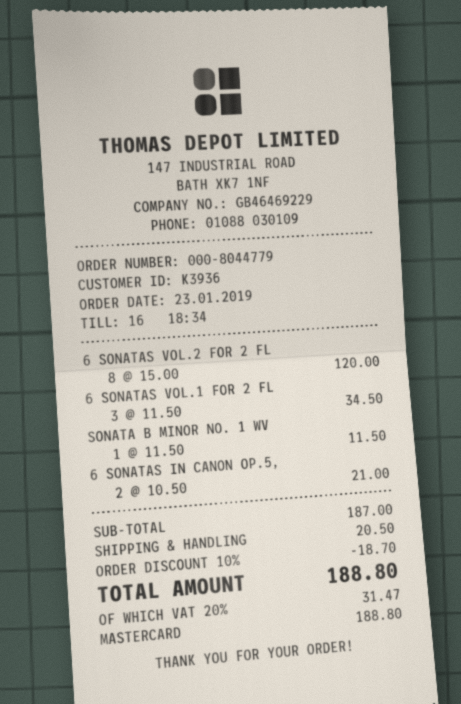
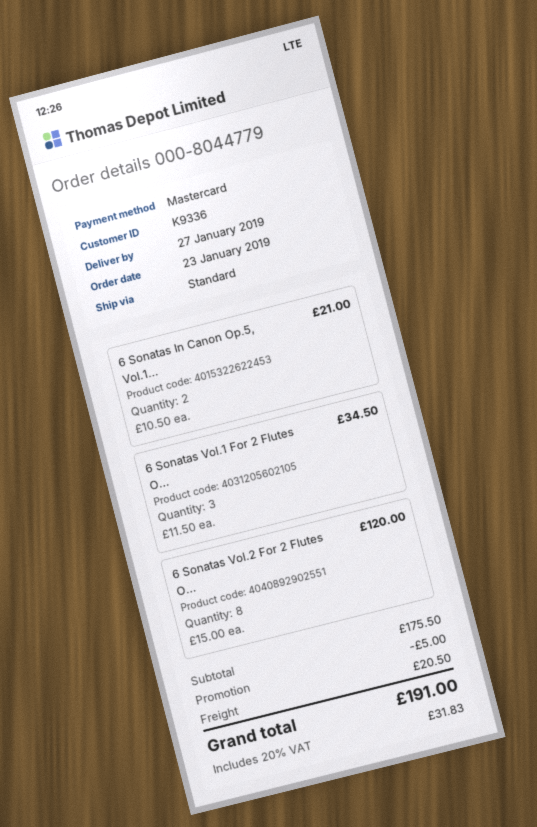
customer number: K3936 -> K9336
SONATA B MINOR NO. 1 WV: 1 x 11.50 = 11.50 -> none
subtotal: 187.00 -> 175.50
discount: 18.70 -> 5.00
tax: 20% = 31.47 -> 20% = 31.83
total: 188.80 -> 191.00

